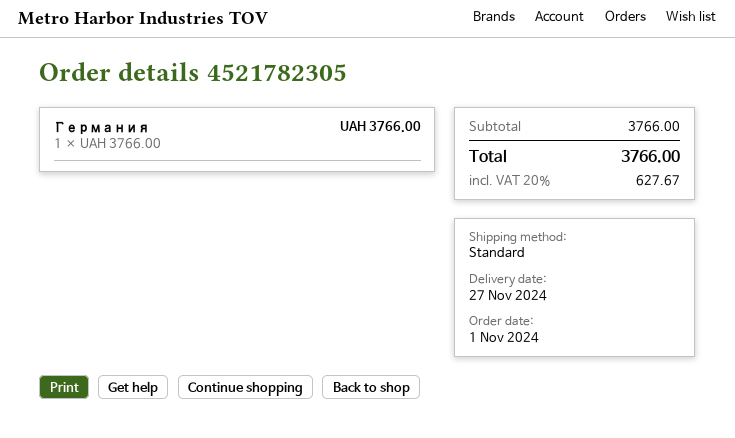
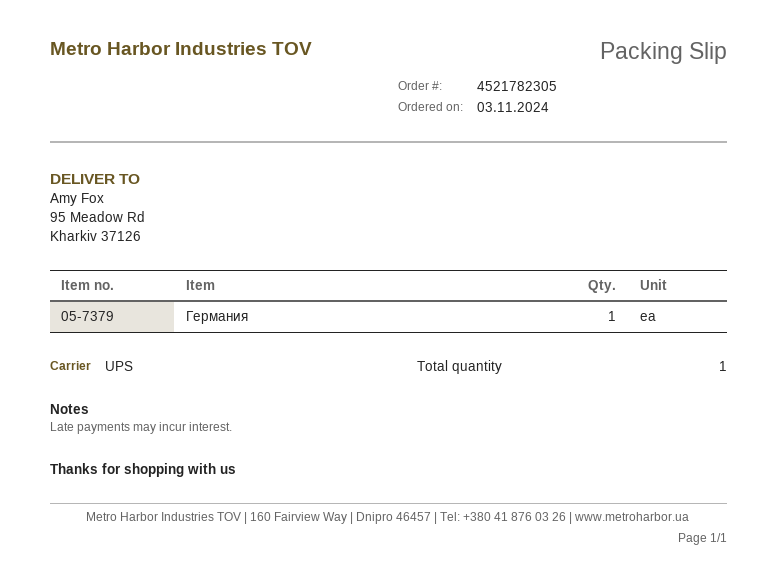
order date: 2024-11-01 -> 2024-11-03
shipping method: standard -> UPS

